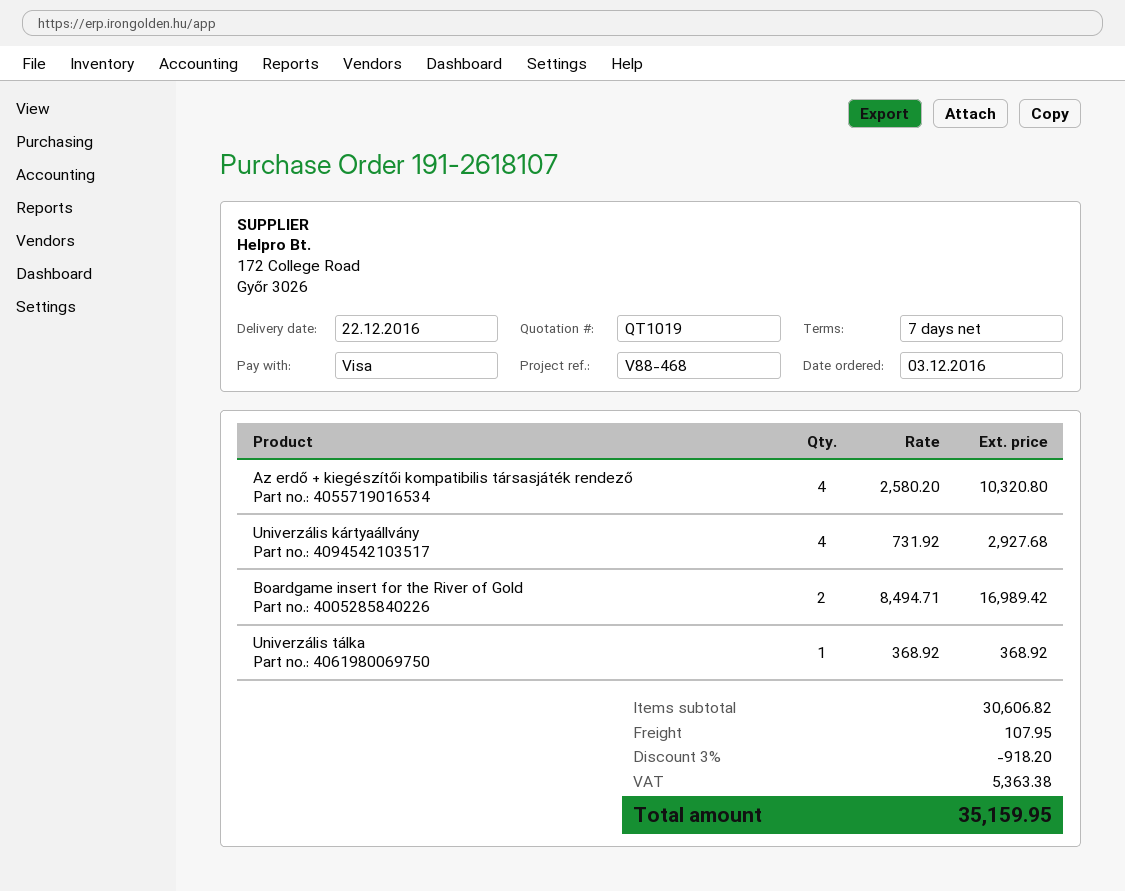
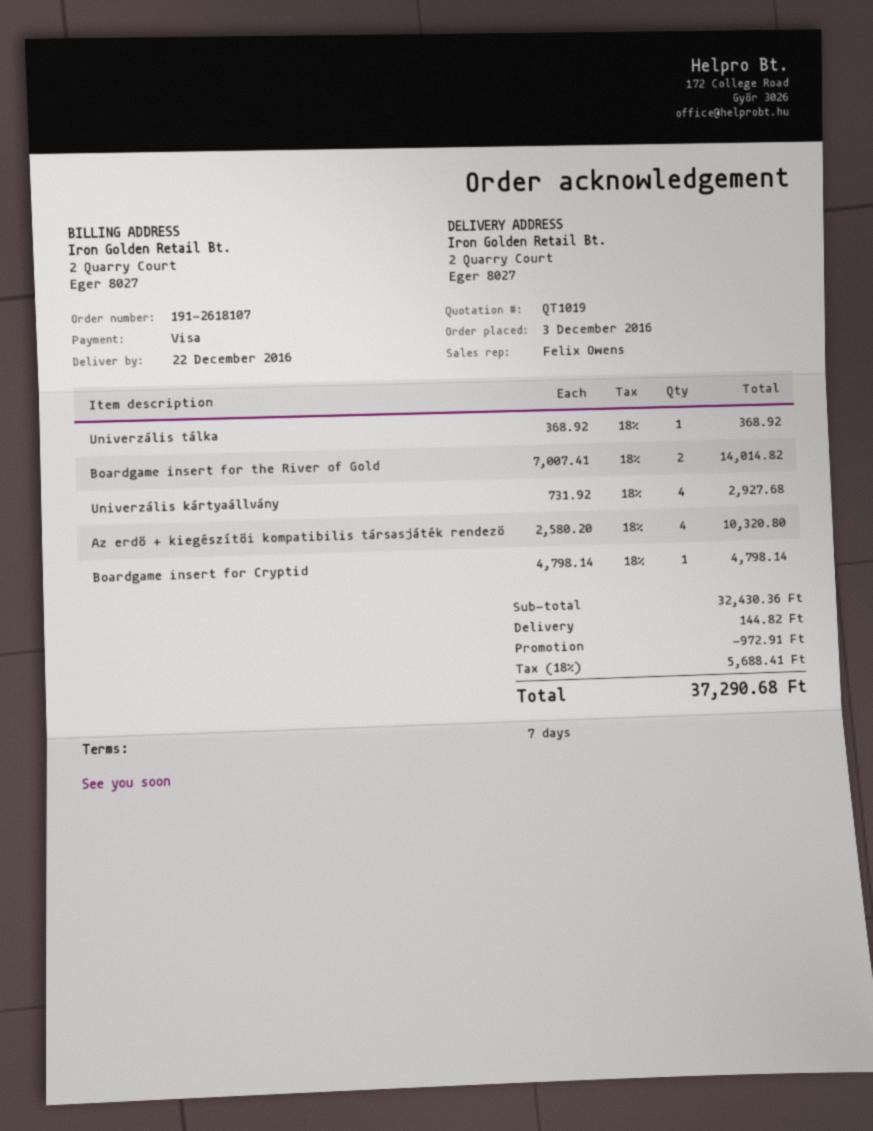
Boardgame insert for the River of Gold: 2 x 8494.71 = 16989.42 -> 2 x 7007.41 = 14014.82
Boardgame insert for Cryptid: none -> 1 x 4798.14 = 4798.14
subtotal: 30606.82 -> 32430.36
discount: 918.20 -> 972.91
shipping: 107.95 -> 144.82
tax: 5363.38 -> 5688.41
total: 35159.95 -> 37290.68

